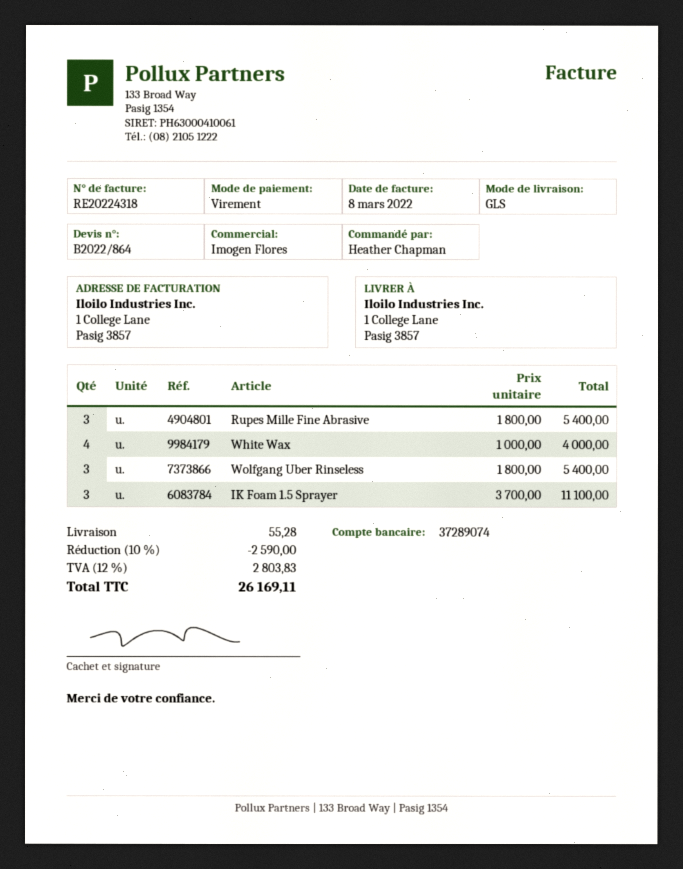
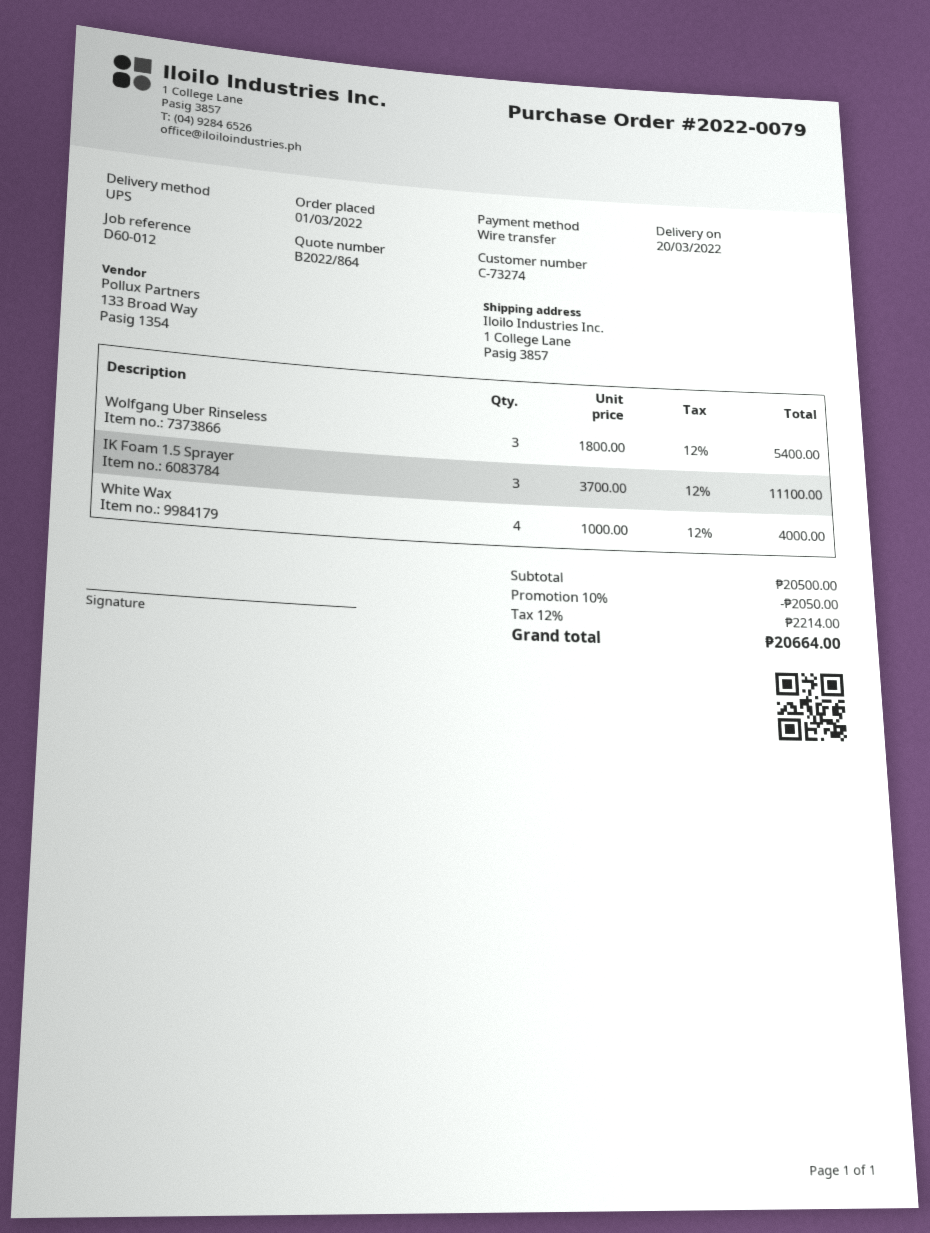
shipping method: GLS -> UPS
Rupes Mille Fine Abrasive: 3 x 1800.00 = 5400.00 -> none
discount: 10% = 2590.00 -> 10% = 2050.00
shipping: 55.28 -> none
tax: 12% = 2803.83 -> 12% = 2214.00
total: 26169.11 -> 20664.00

